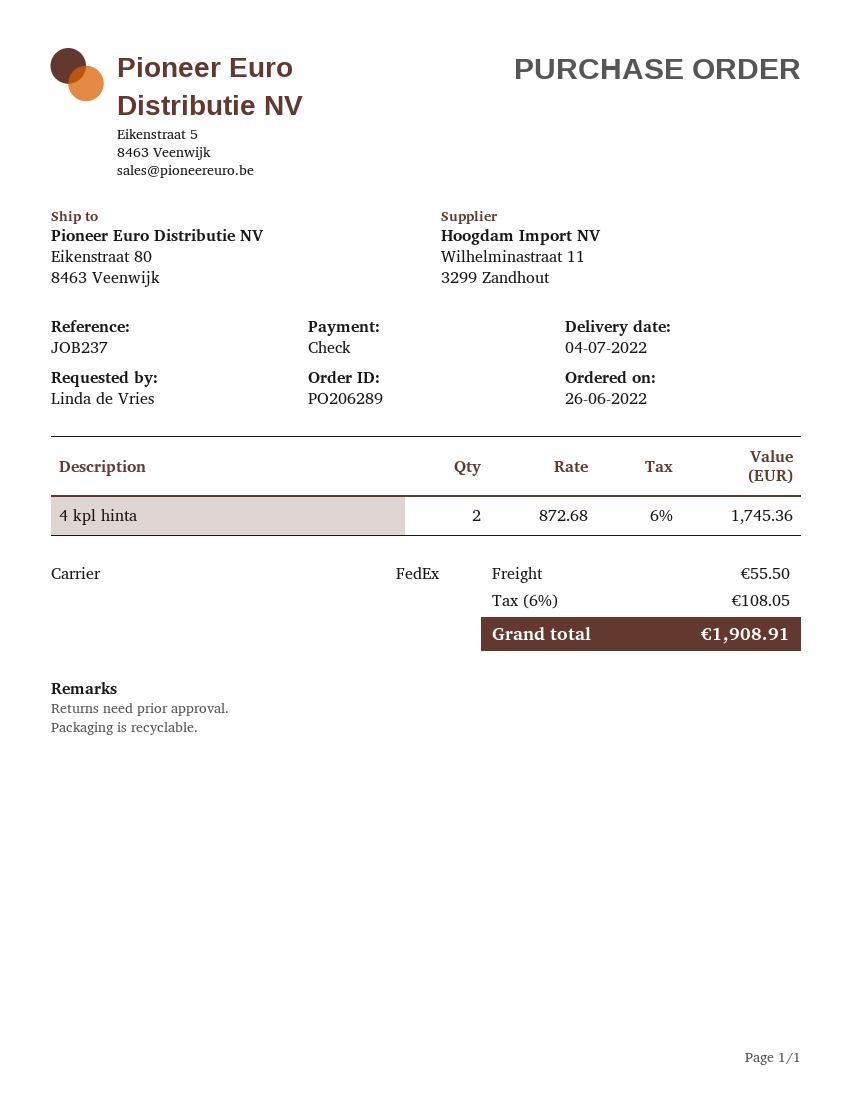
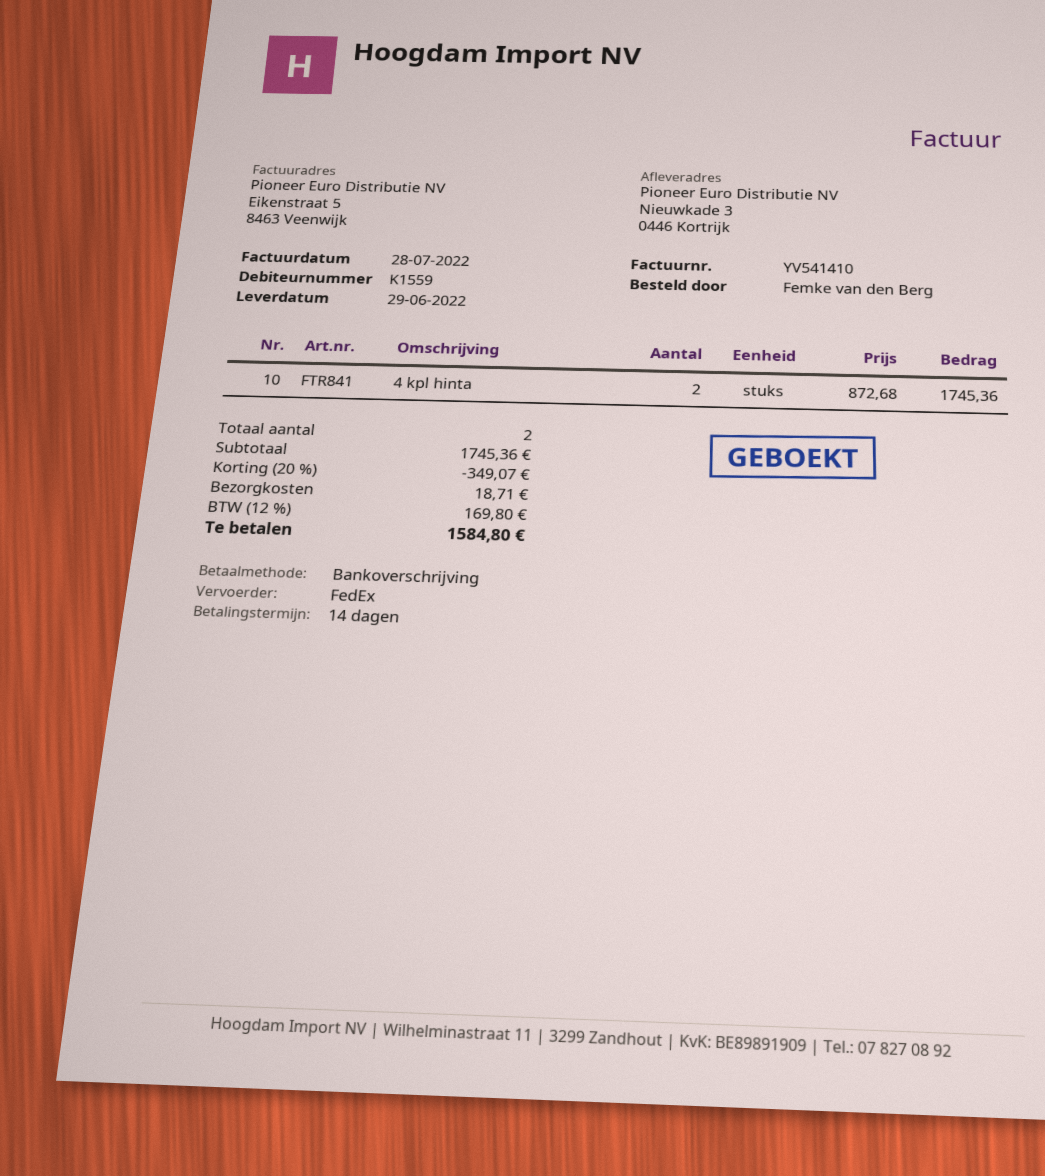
delivery date: 2022-07-04 -> 2022-06-29
ordered by: Linda de Vries -> Femke van den Berg
payment method: cheque -> bank transfer
ship to: Eikenstraat 80, 8463 Veenwijk -> Nieuwkade 3, 0446 Kortrijk
discount: none -> 20% = 349.07
shipping: 55.50 -> 18.71
tax: 6% = 108.05 -> 12% = 169.80
total: 1908.91 -> 1584.80

